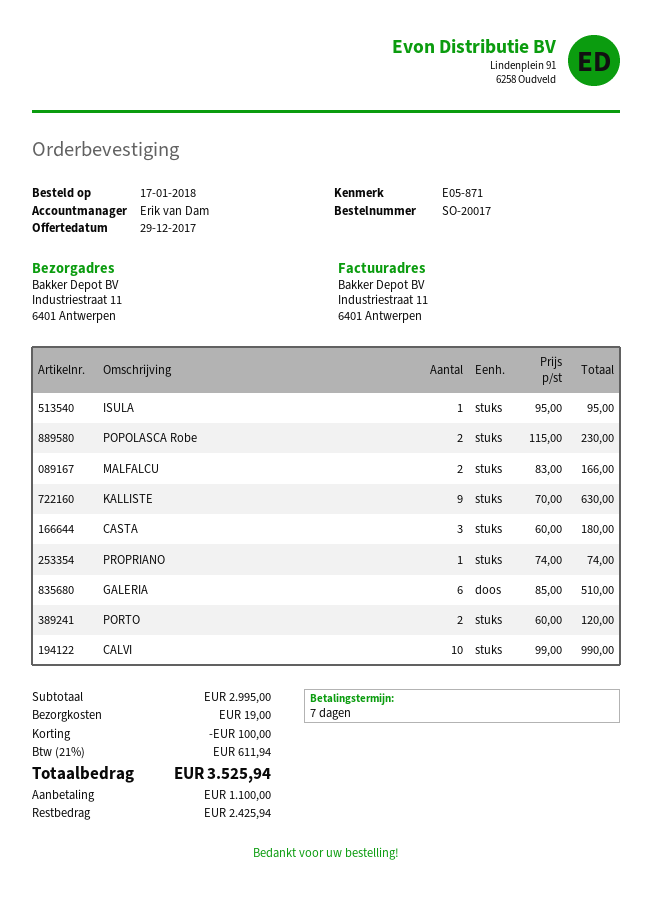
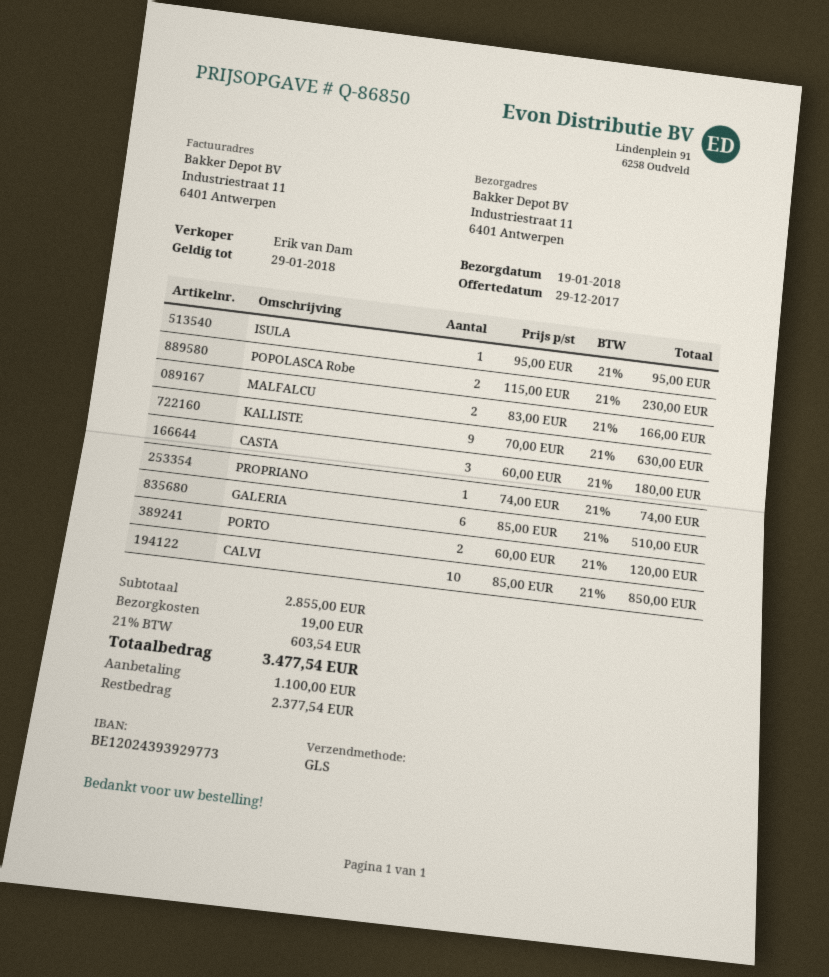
CALVI: 10 x 99.00 = 990.00 -> 10 x 85.00 = 850.00
subtotal: 2995.00 -> 2855.00
discount: 100.00 -> none
tax: 21% = 611.94 -> 21% = 603.54
total: 3525.94 -> 3477.54
balance: 2425.94 -> 2377.54

